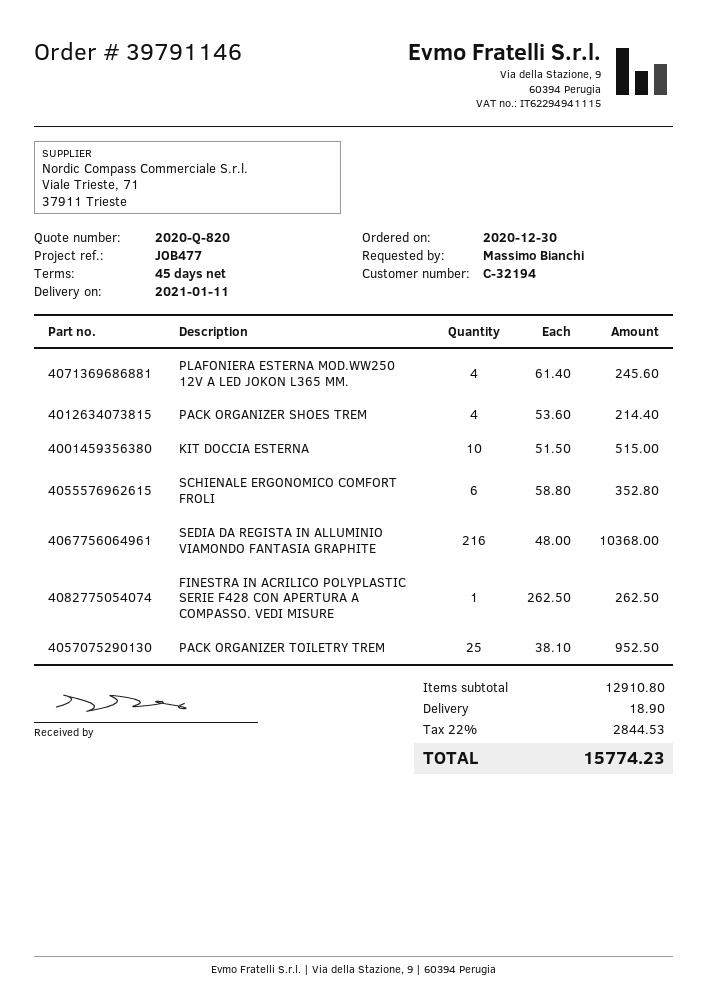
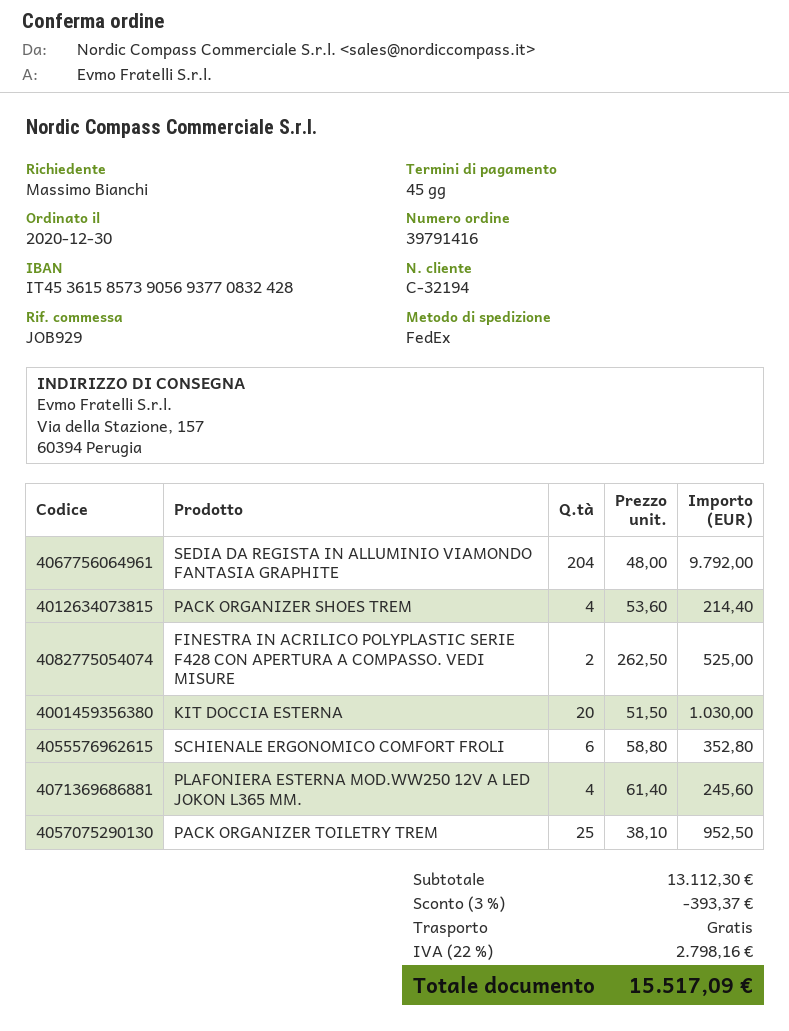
order number: 39791146 -> 39791416
reference: JOB477 -> JOB929
KIT DOCCIA ESTERNA: 10 x 51.50 = 515.00 -> 20 x 51.50 = 1030.00
SEDIA DA REGISTA IN ALLUMINIO VIAMONDO FANTASIA GRAPHITE: 216 x 48.00 = 10368.00 -> 204 x 48.00 = 9792.00
FINESTRA IN ACRILICO POLYPLASTIC SERIE F428 CON APERTURA A COMPASSO. VEDI MISURE: 1 x 262.50 = 262.50 -> 2 x 262.50 = 525.00
subtotal: 12910.80 -> 13112.30
discount: none -> 3% = 393.37
shipping: 18.90 -> 0.00
tax: 22% = 2844.53 -> 22% = 2798.16
total: 15774.23 -> 15517.09

